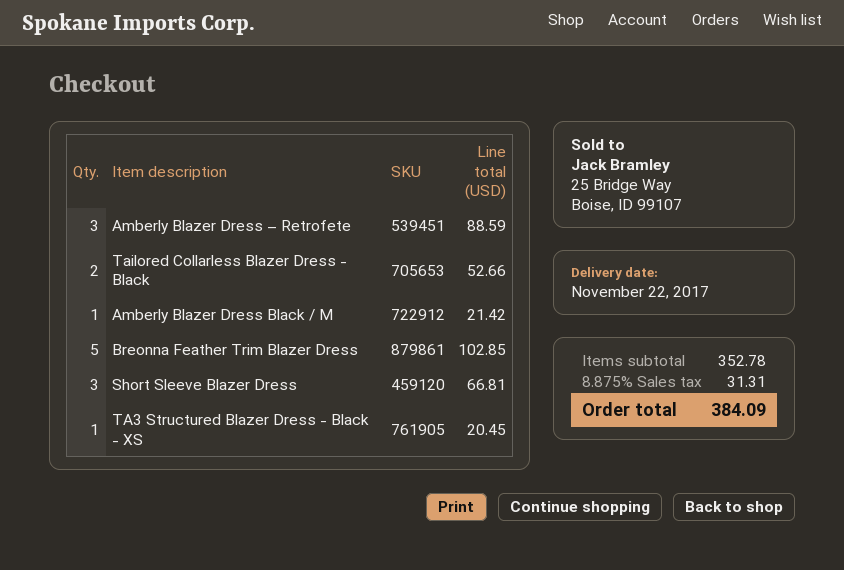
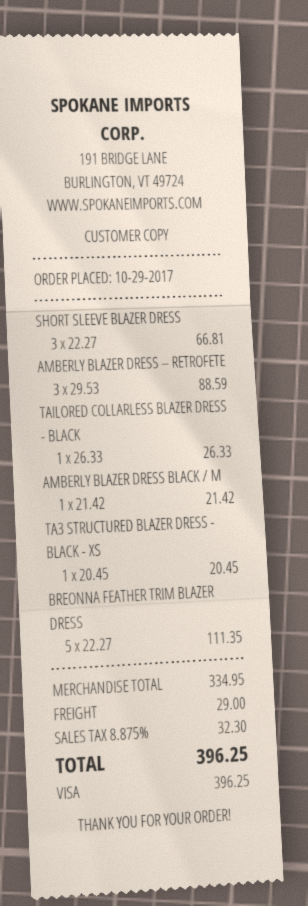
Tailored Collarless Blazer Dress - Black: 2 for 52.66 -> 1 for 26.33
Breonna Feather Trim Blazer Dress: 5 for 102.85 -> 5 for 111.35
subtotal: 352.78 -> 334.95
shipping: none -> 29.00
tax: 8.875% = 31.31 -> 8.875% = 32.30
total: 384.09 -> 396.25

